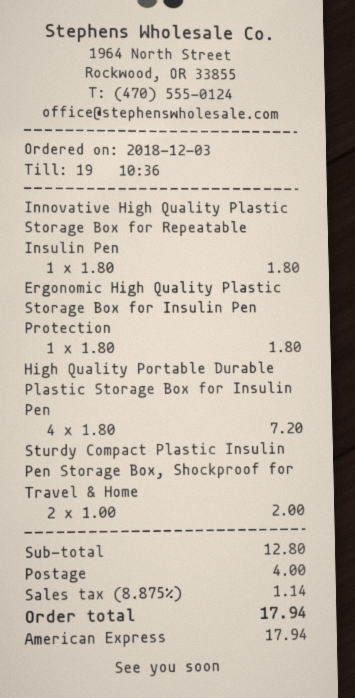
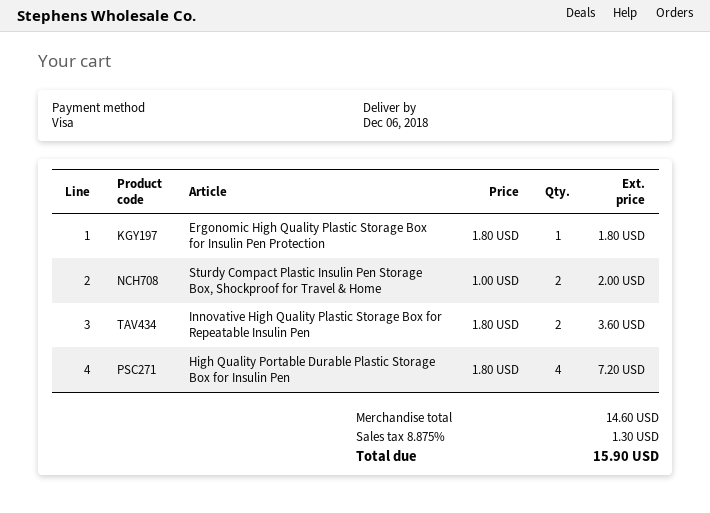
payment method: American Express -> Visa
Innovative High Quality Plastic Storage Box for Repeatable Insulin Pen: 1 x 1.80 = 1.80 -> 2 x 1.80 = 3.60
subtotal: 12.80 -> 14.60
shipping: 4.00 -> none
tax: 8.875% = 1.14 -> 8.875% = 1.30
total: 17.94 -> 15.90

